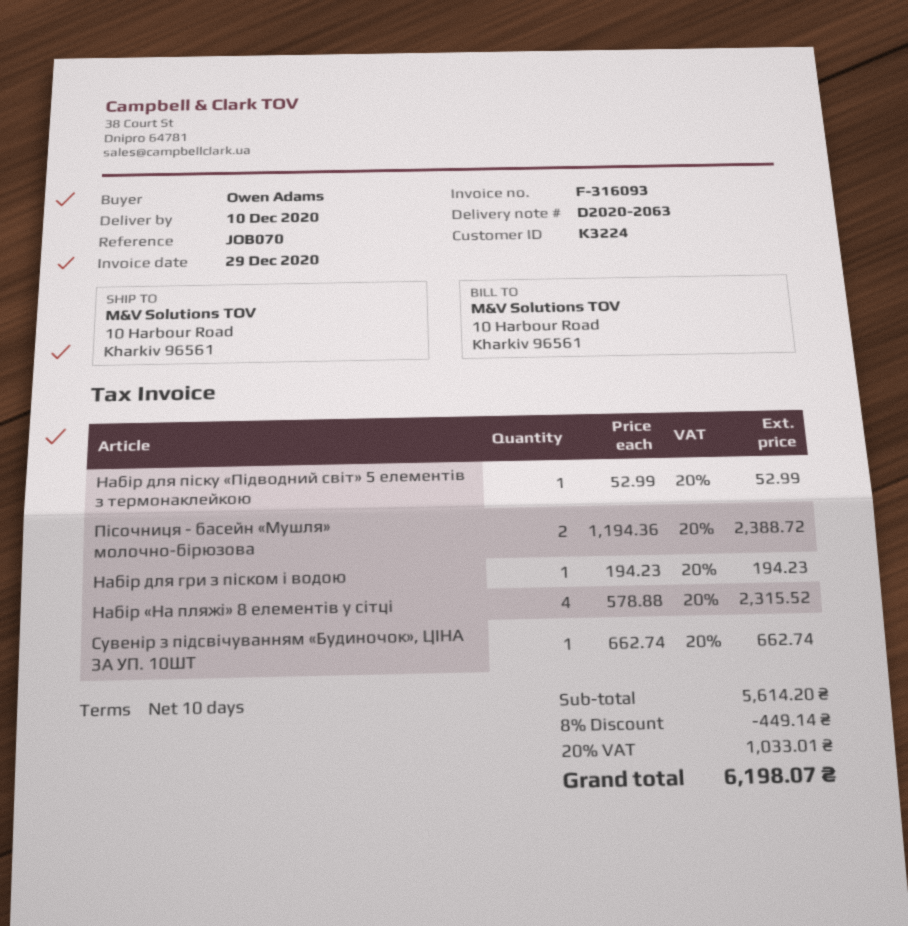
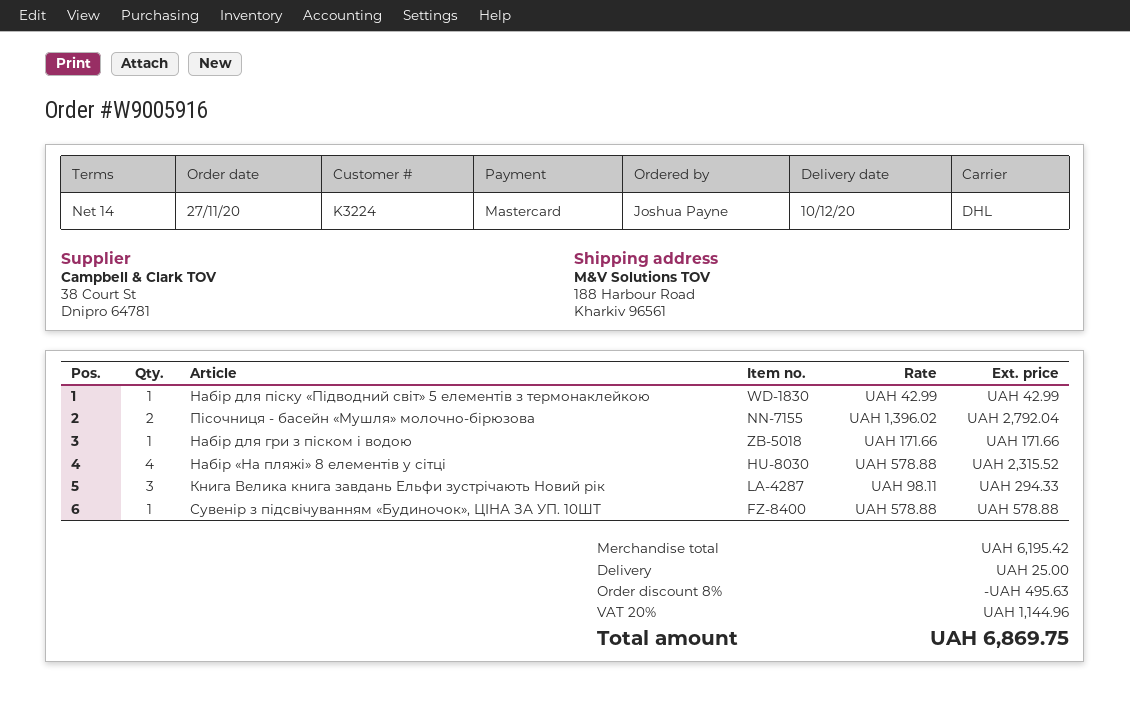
payment terms: 10 days -> 14 days
ordered by: Owen Adams -> Joshua Payne
ship to: 10 Harbour Road, Kharkiv 96561 -> 188 Harbour Road, Kharkiv 96561
Набір для піску «Підводний світ» 5 елементів з термонаклейкою: 1 x 52.99 = 52.99 -> 1 x 42.99 = 42.99
Пісочниця - басейн «Мушля» молочно-бірюзова: 2 x 1194.36 = 2388.72 -> 2 x 1396.02 = 2792.04
Набір для гри з піском і водою: 1 x 194.23 = 194.23 -> 1 x 171.66 = 171.66
Сувенір з підсвічуванням «Будиночок», ЦІНА ЗА УП. 10ШТ: 1 x 662.74 = 662.74 -> 1 x 578.88 = 578.88
Книга Велика книга завдань Ельфи зустрічають Новий рік: none -> 3 x 98.11 = 294.33
subtotal: 5614.20 -> 6195.42
discount: 8% = 449.14 -> 8% = 495.63
shipping: none -> 25.00
tax: 20% = 1033.01 -> 20% = 1144.96
total: 6198.07 -> 6869.75

